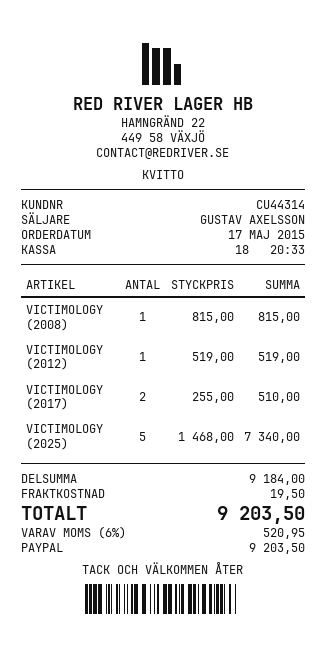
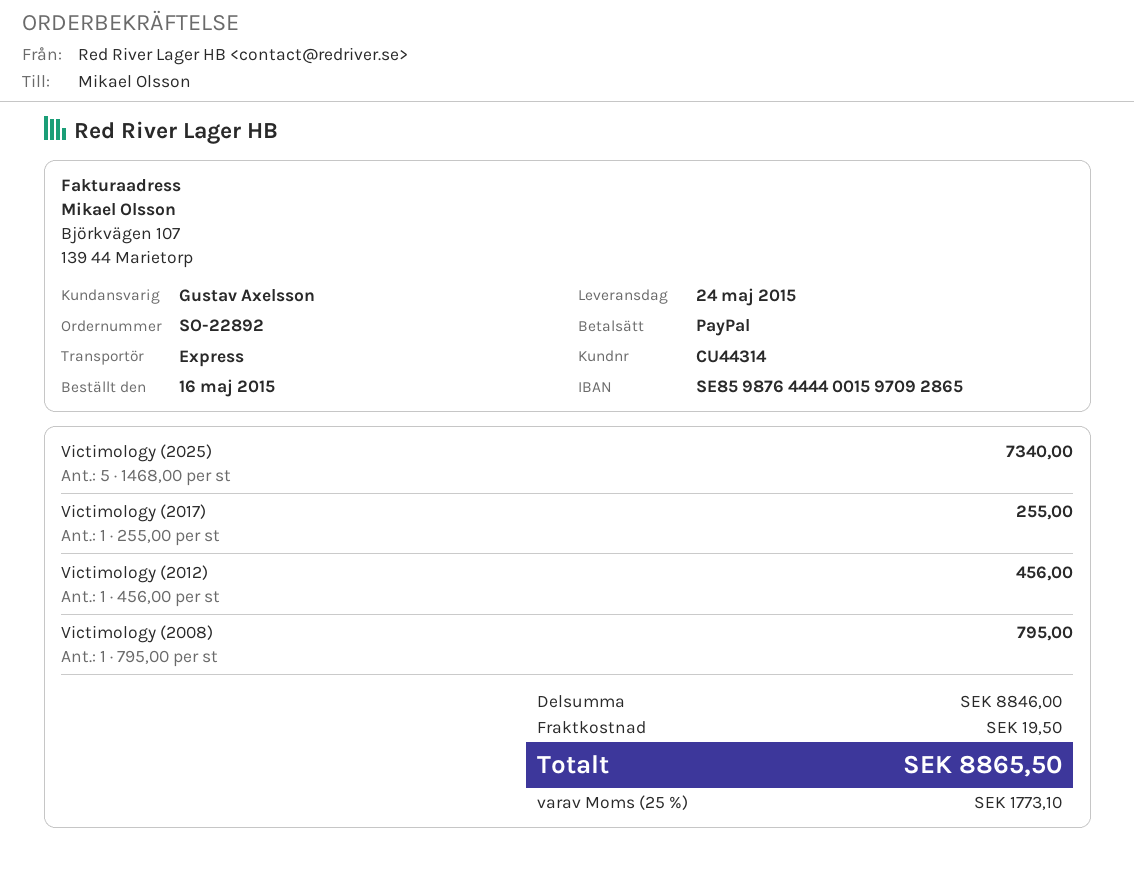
order date: 2015-05-17 -> 2015-05-16
VICTIMOLOGY (2008): 1 x 815.00 = 815.00 -> 1 x 795.00 = 795.00
VICTIMOLOGY (2012): 1 x 519.00 = 519.00 -> 1 x 456.00 = 456.00
VICTIMOLOGY (2017): 2 x 255.00 = 510.00 -> 1 x 255.00 = 255.00
subtotal: 9184.00 -> 8846.00
tax: 6% = 520.95 -> 25% = 1773.10
total: 9203.50 -> 8865.50

